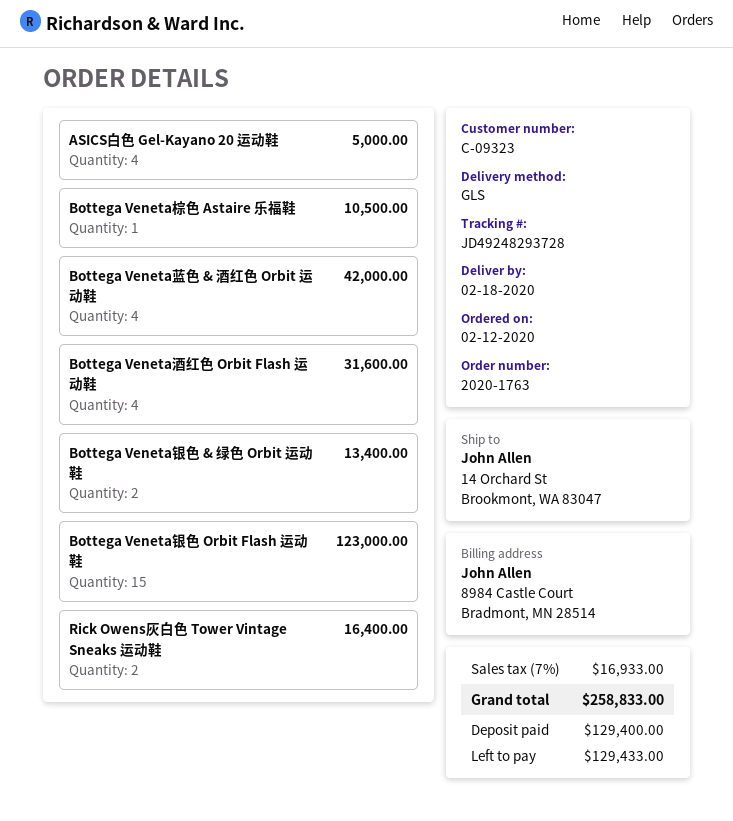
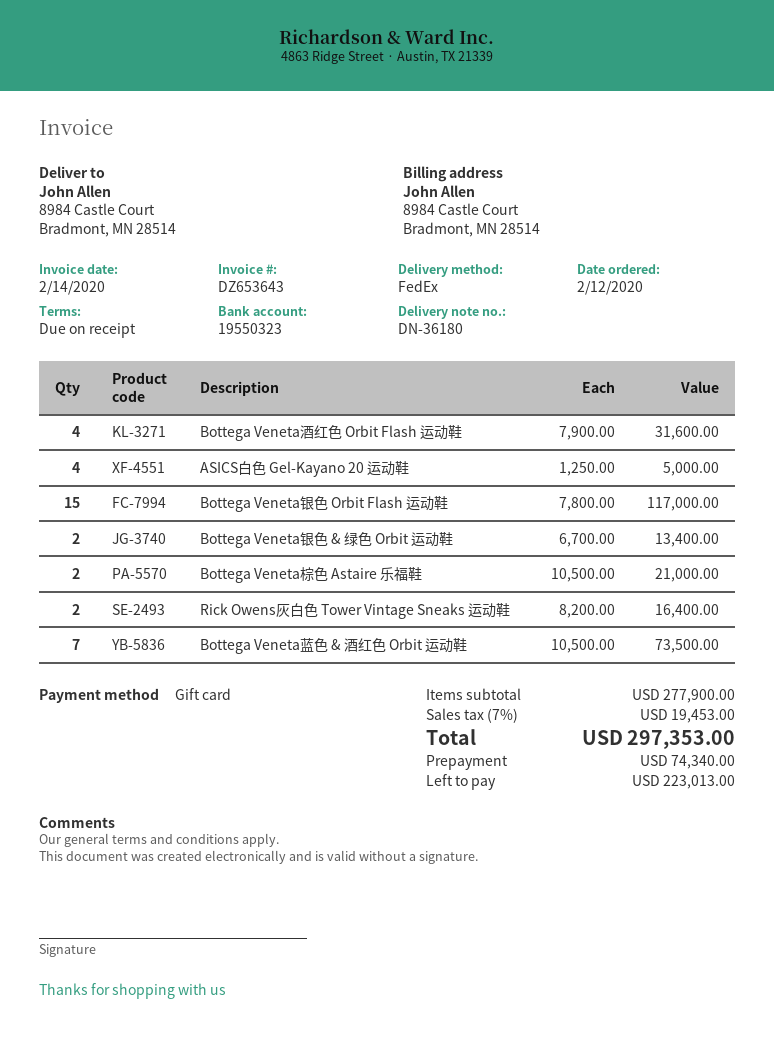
shipping method: GLS -> FedEx
ship to: 14 Orchard St, Brookmont, WA 83047 -> 8984 Castle Court, Bradmont, MN 28514
Bottega Veneta棕色 Astaire 乐福鞋: 1 for 10500.00 -> 2 for 21000.00
Bottega Veneta蓝色 & 酒红色 Orbit 运动鞋: 4 for 42000.00 -> 7 for 73500.00
Bottega Veneta银色 Orbit Flash 运动鞋: 15 for 123000.00 -> 15 for 117000.00
tax: 7% = 16933.00 -> 7% = 19453.00
total: 258833.00 -> 297353.00
deposit: 129400.00 -> 74340.00
balance: 129433.00 -> 223013.00

